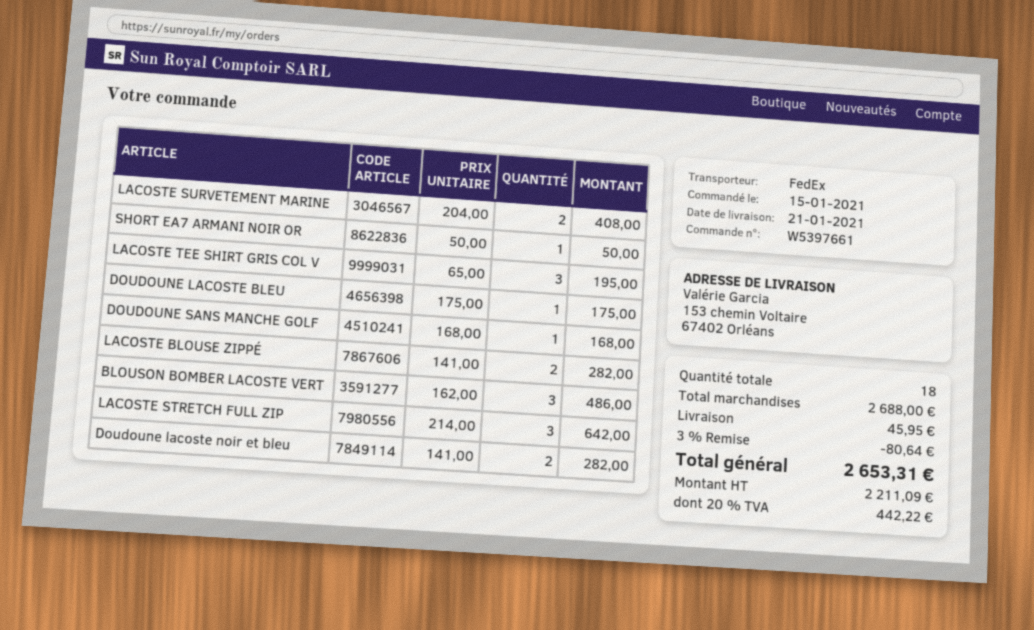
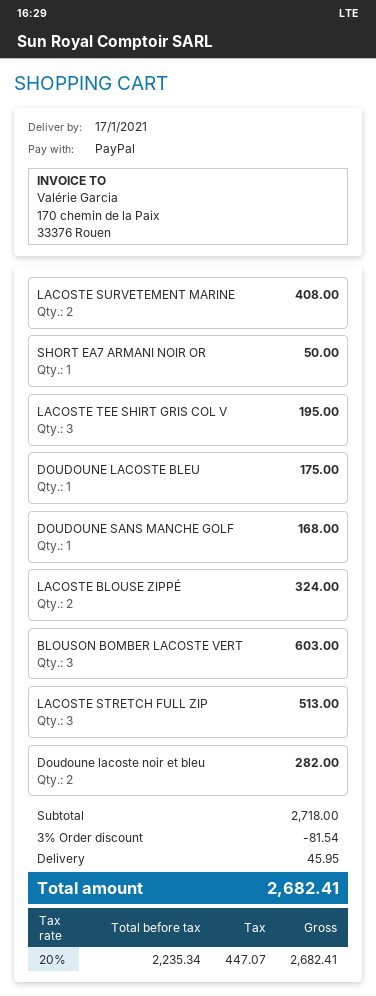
delivery date: 2021-01-21 -> 2021-01-17
LACOSTE BLOUSE ZIPPÉ: 2 for 282.00 -> 2 for 324.00
BLOUSON BOMBER LACOSTE VERT: 3 for 486.00 -> 3 for 603.00
LACOSTE STRETCH FULL ZIP: 3 for 642.00 -> 3 for 513.00
subtotal: 2688.00 -> 2718.00
discount: 3% = 80.64 -> 3% = 81.54
net: 2211.09 -> 2235.34
tax: 20% = 442.22 -> 20% = 447.07
total: 2653.31 -> 2682.41

